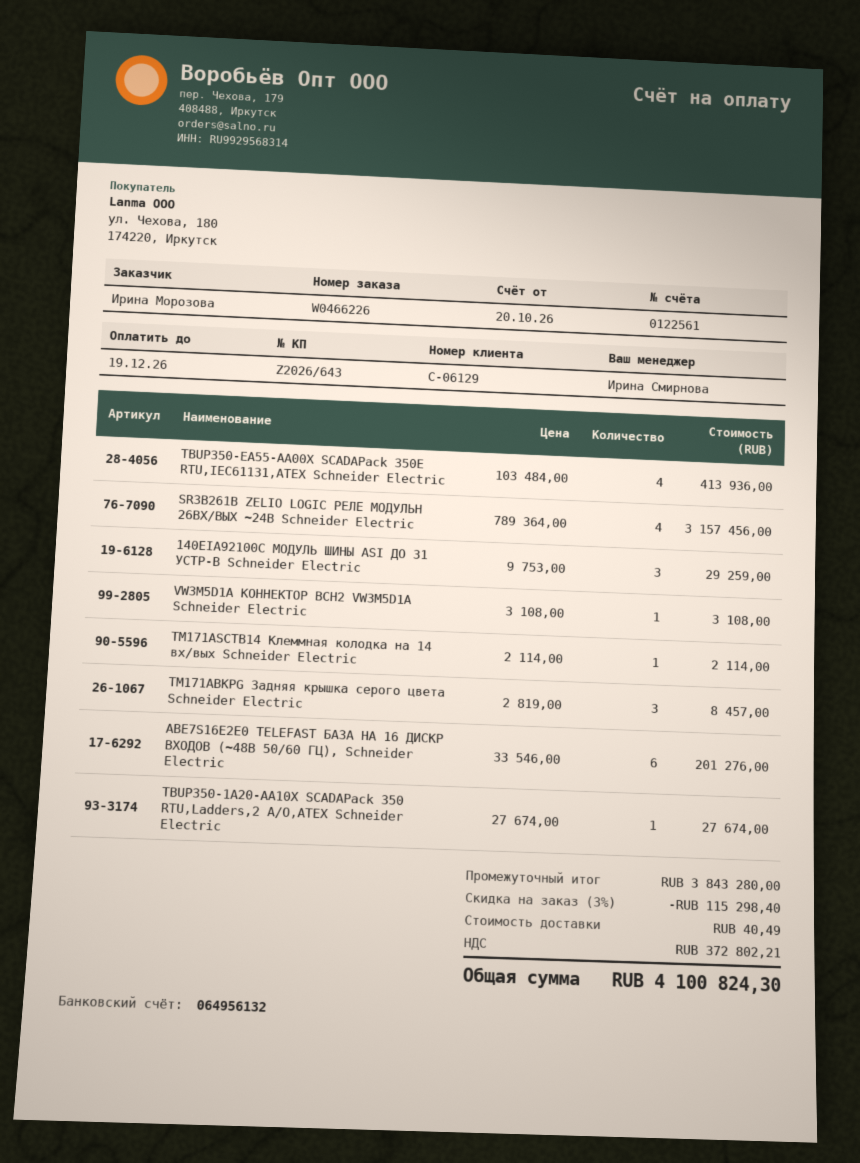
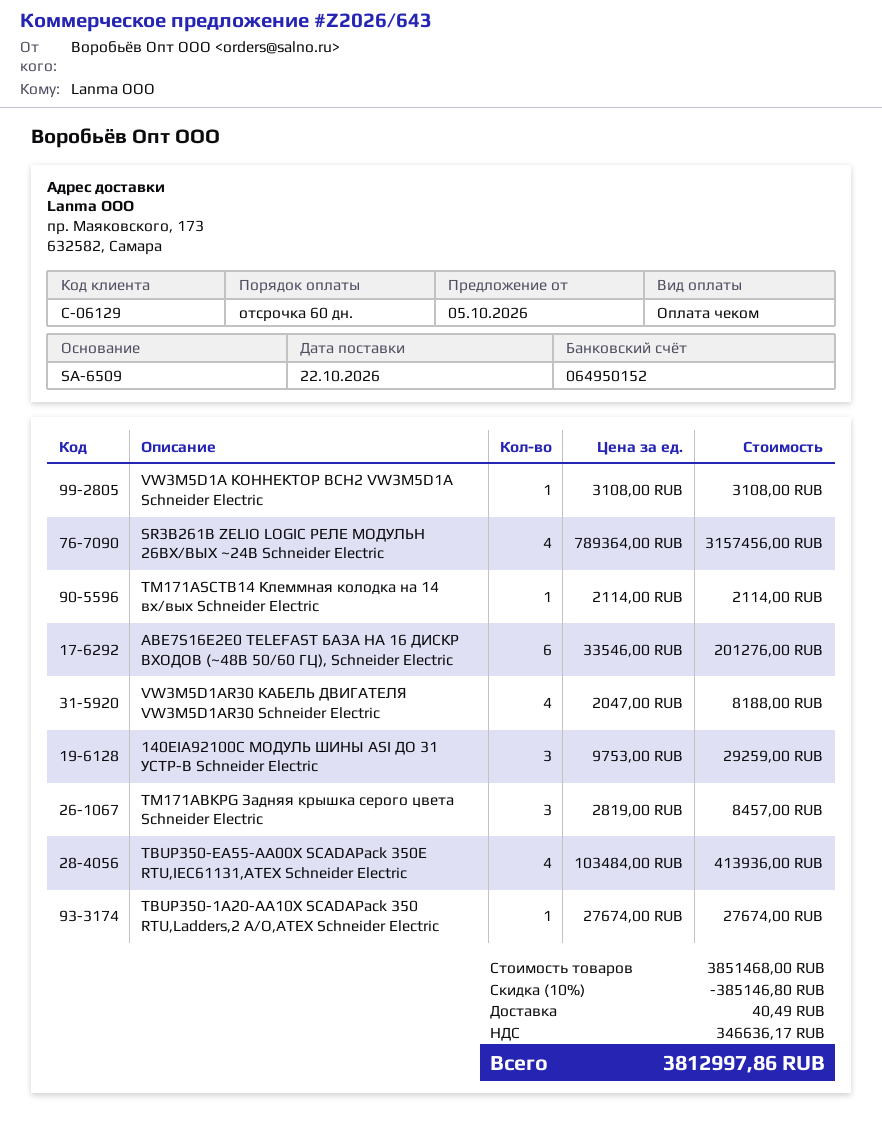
bank account: 064956132 -> 064950152
VW3M5D1AR30 КАБЕЛЬ ДВИГАТЕЛЯ VW3M5D1AR30 Schneider Electric: none -> 4 x 2047.00 = 8188.00
subtotal: 3843280.00 -> 3851468.00
discount: 3% = 115298.40 -> 10% = 385146.80
tax: 372802.21 -> 346636.17
total: 4100824.30 -> 3812997.86

